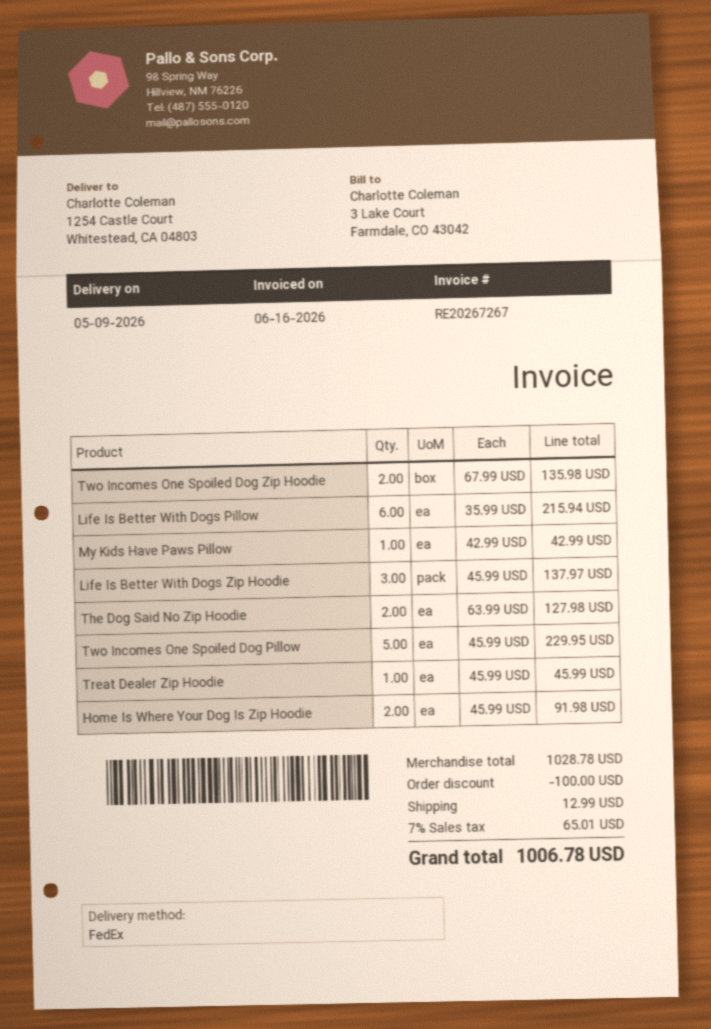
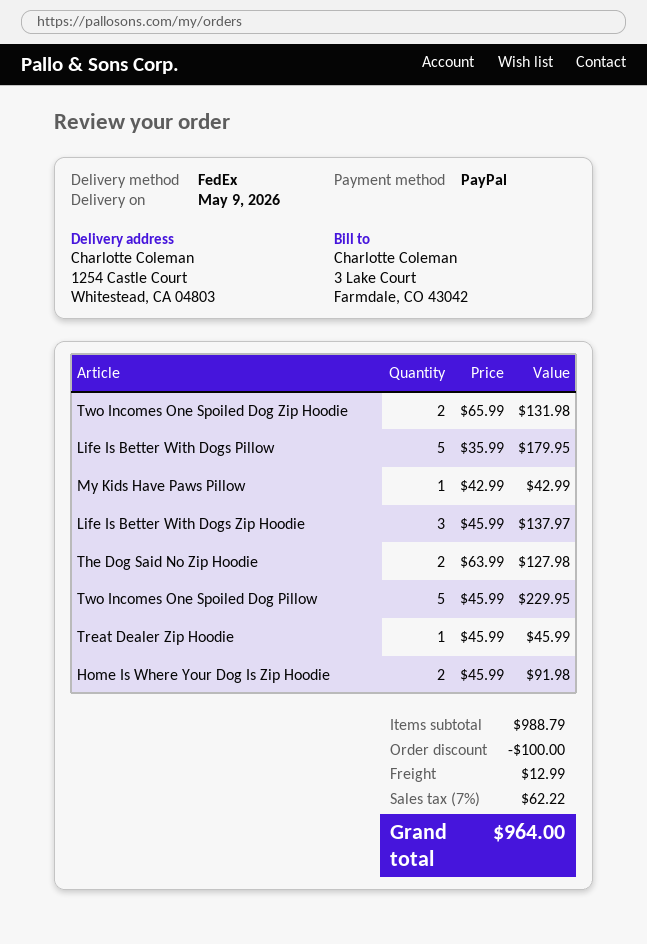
Two Incomes One Spoiled Dog Zip Hoodie: 2 x 67.99 = 135.98 -> 2 x 65.99 = 131.98
Life Is Better With Dogs Pillow: 6 x 35.99 = 215.94 -> 5 x 35.99 = 179.95
subtotal: 1028.78 -> 988.79
tax: 7% = 65.01 -> 7% = 62.22
total: 1006.78 -> 964.00

